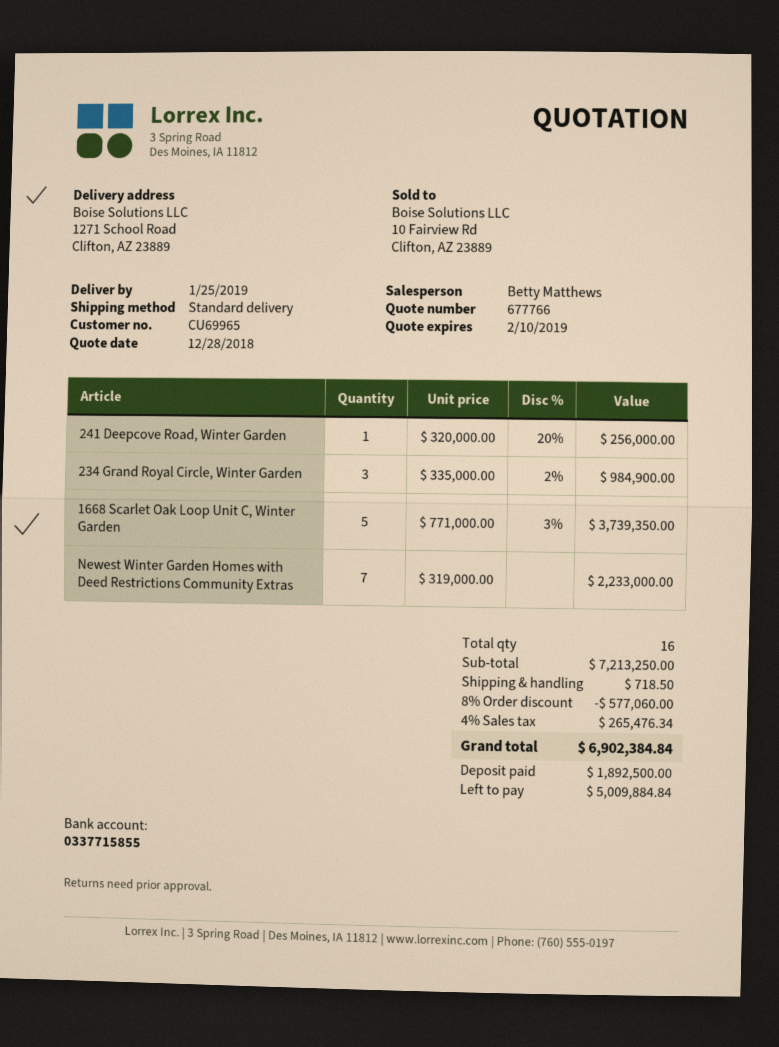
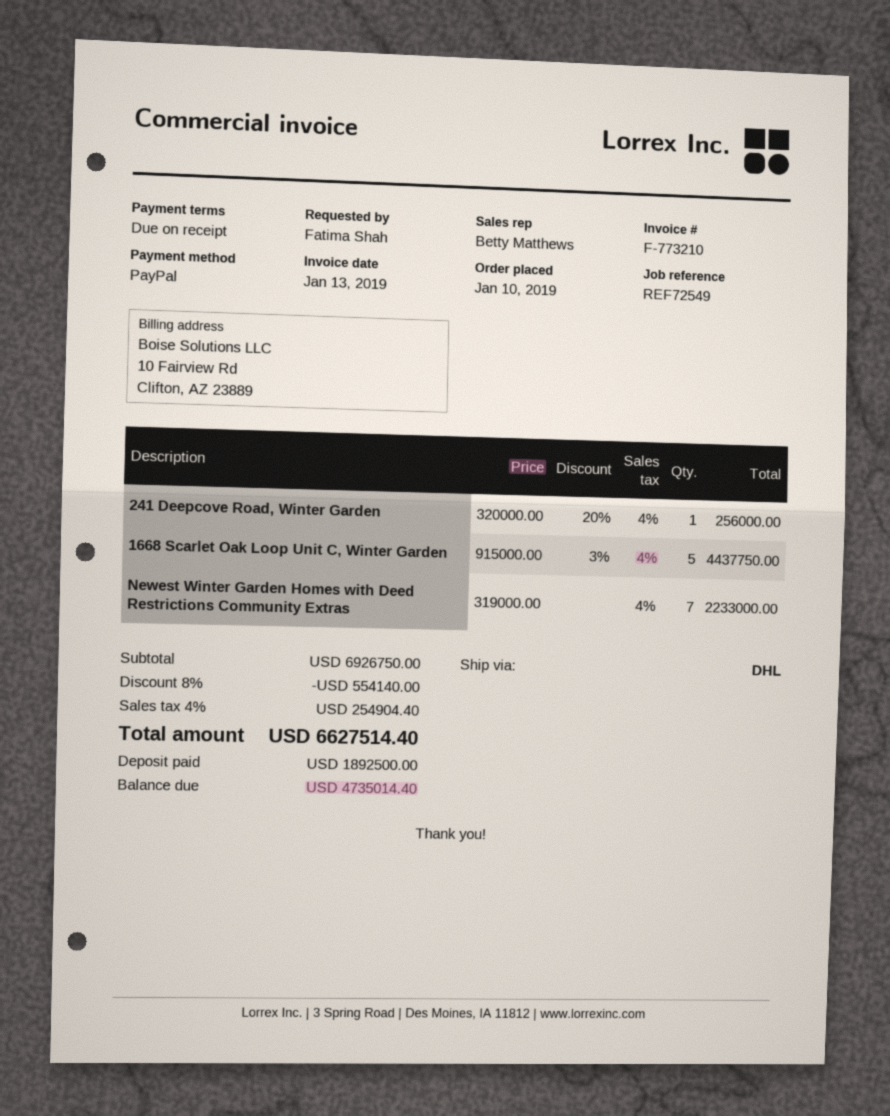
shipping method: standard -> DHL
234 Grand Royal Circle, Winter Garden: 3 x 335000.00 - 2% = 984900.00 -> none
1668 Scarlet Oak Loop Unit C, Winter Garden: 5 x 771000.00 - 3% = 3739350.00 -> 5 x 915000.00 - 3% = 4437750.00
subtotal: 7213250.00 -> 6926750.00
discount: 8% = 577060.00 -> 8% = 554140.00
shipping: 718.50 -> none
tax: 4% = 265476.34 -> 4% = 254904.40
total: 6902384.84 -> 6627514.40
balance: 5009884.84 -> 4735014.40

